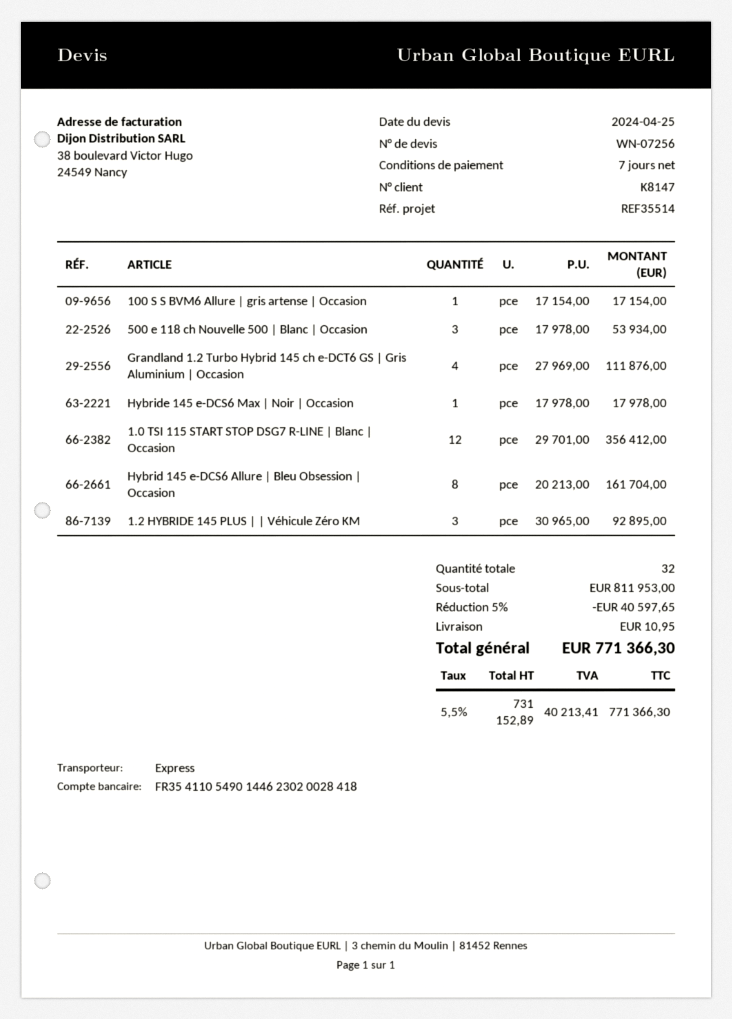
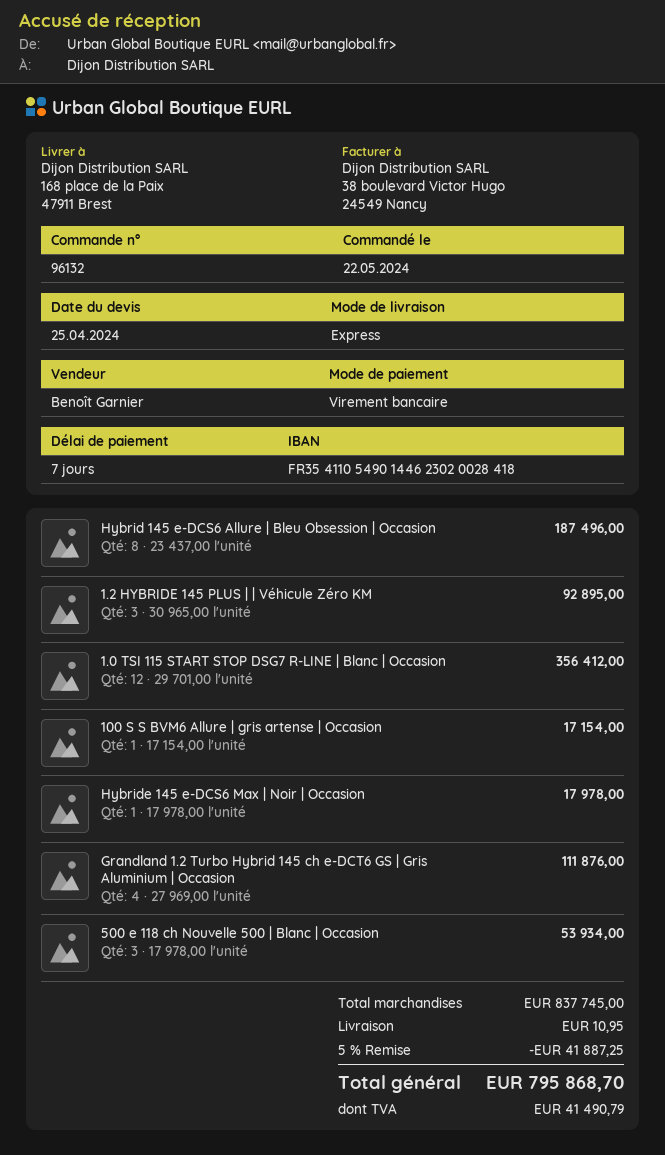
Hybrid 145 e-DCS6 Allure | Bleu Obsession | Occasion: 8 x 20213.00 = 161704.00 -> 8 x 23437.00 = 187496.00
subtotal: 811953.00 -> 837745.00
discount: 5% = 40597.65 -> 5% = 41887.25
tax: 40213.41 -> 41490.79
total: 771366.30 -> 795868.70

